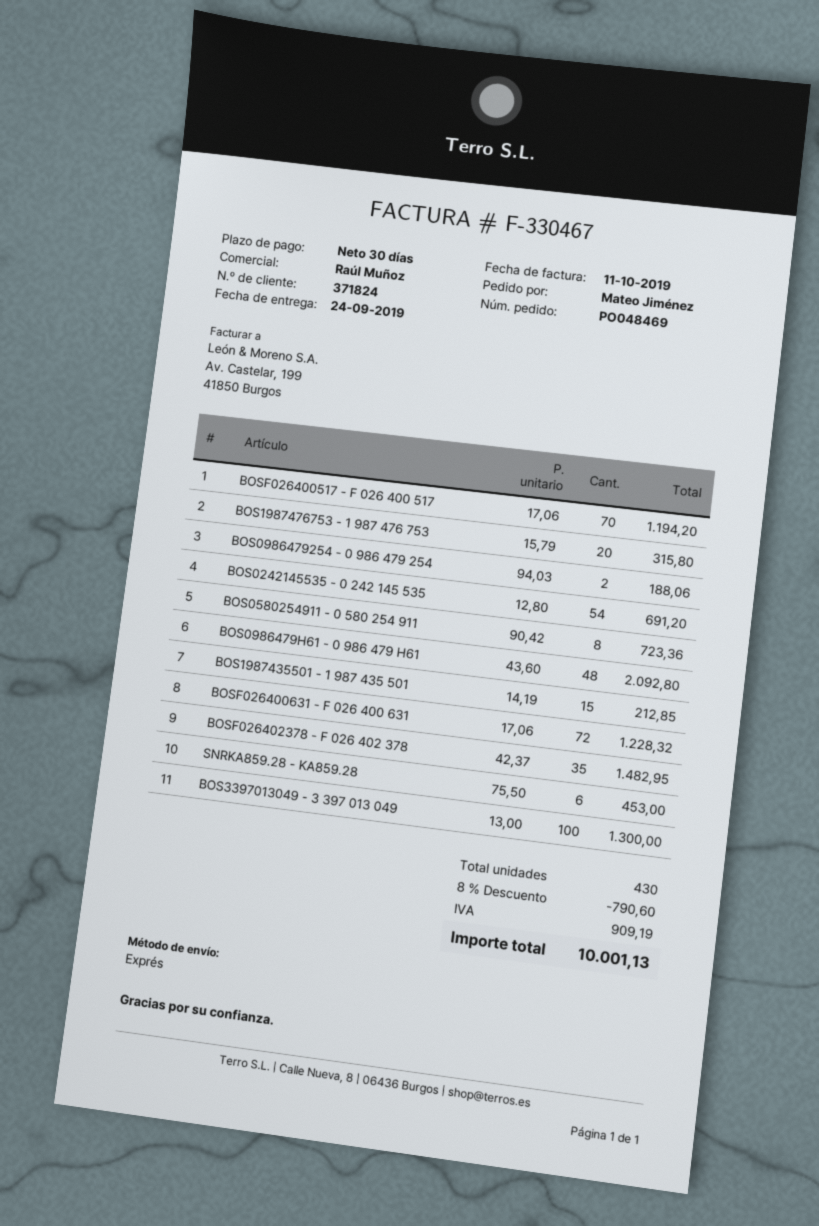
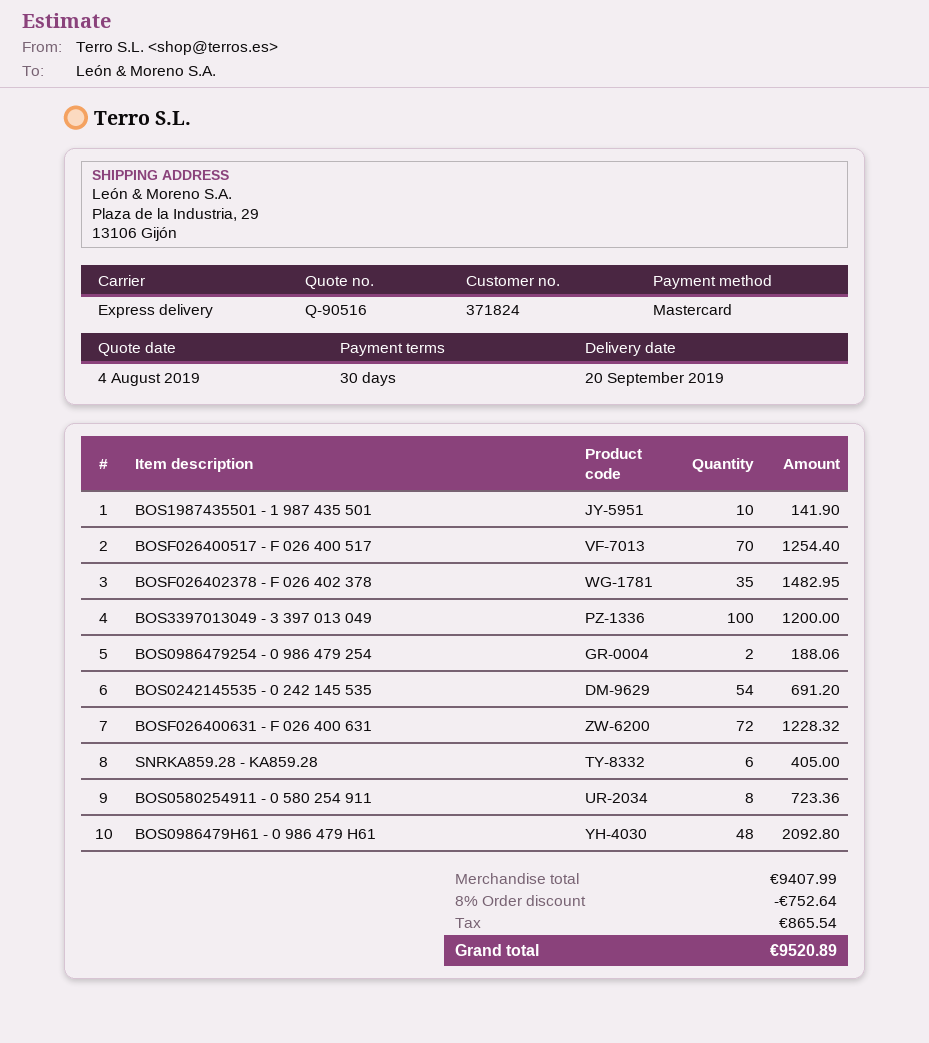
delivery date: 2019-09-24 -> 2019-09-20
BOSF026400517 - F 026 400 517: 70 for 1194.20 -> 70 for 1254.40
BOS1987476753 - 1 987 476 753: 20 for 315.80 -> none
BOS1987435501 - 1 987 435 501: 15 for 212.85 -> 10 for 141.90
SNRKA859.28 - KA859.28: 6 for 453.00 -> 6 for 405.00
BOS3397013049 - 3 397 013 049: 100 for 1300.00 -> 100 for 1200.00
discount: 8% = 790.60 -> 8% = 752.64
tax: 909.19 -> 865.54
total: 10001.13 -> 9520.89

